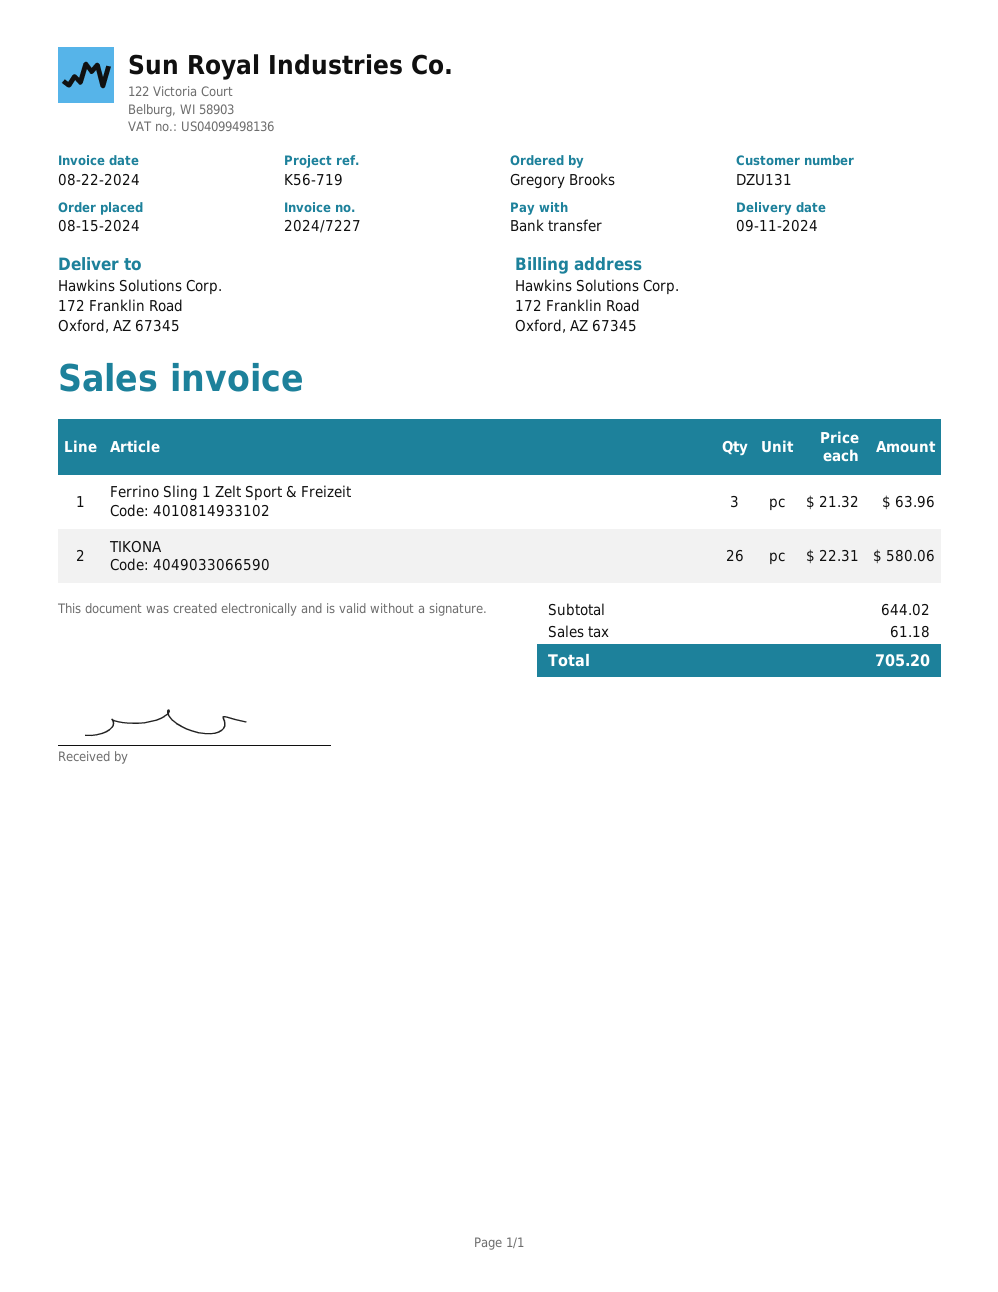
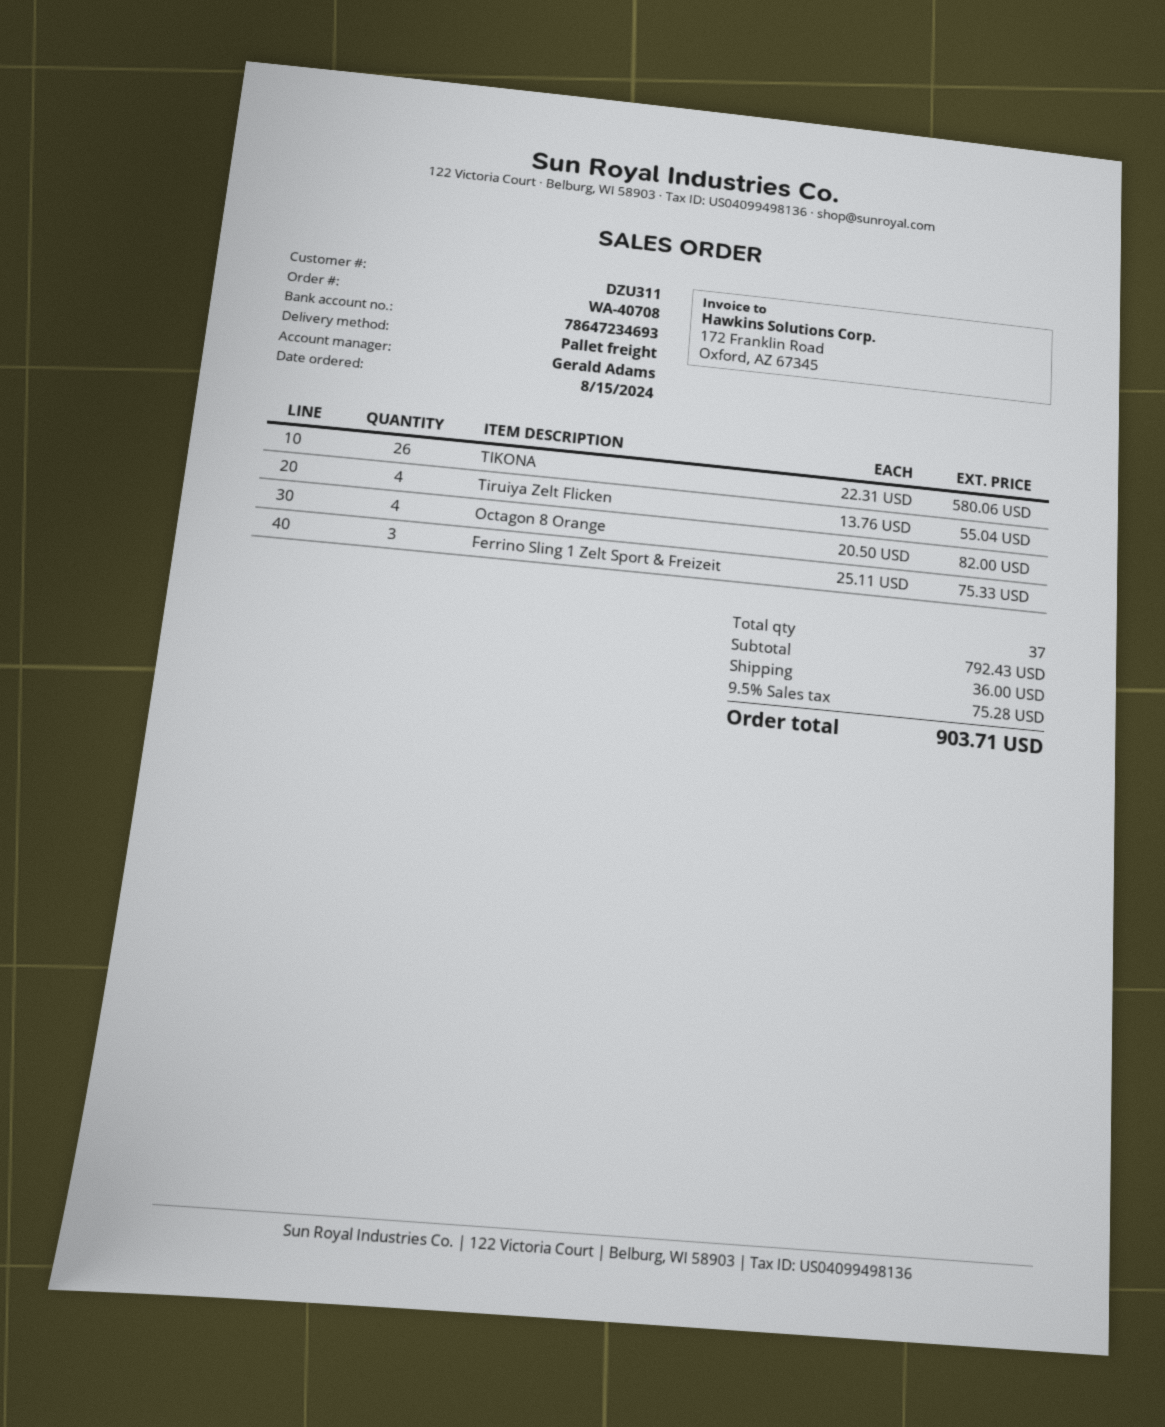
customer number: DZU131 -> DZU311
Ferrino Sling 1 Zelt Sport & Freizeit: 3 x 21.32 = 63.96 -> 3 x 25.11 = 75.33
Tiruiya Zelt Flicken: none -> 4 x 13.76 = 55.04
Octagon 8 Orange: none -> 4 x 20.50 = 82.00
subtotal: 644.02 -> 792.43
shipping: none -> 36.00
tax: 61.18 -> 75.28
total: 705.20 -> 903.71

